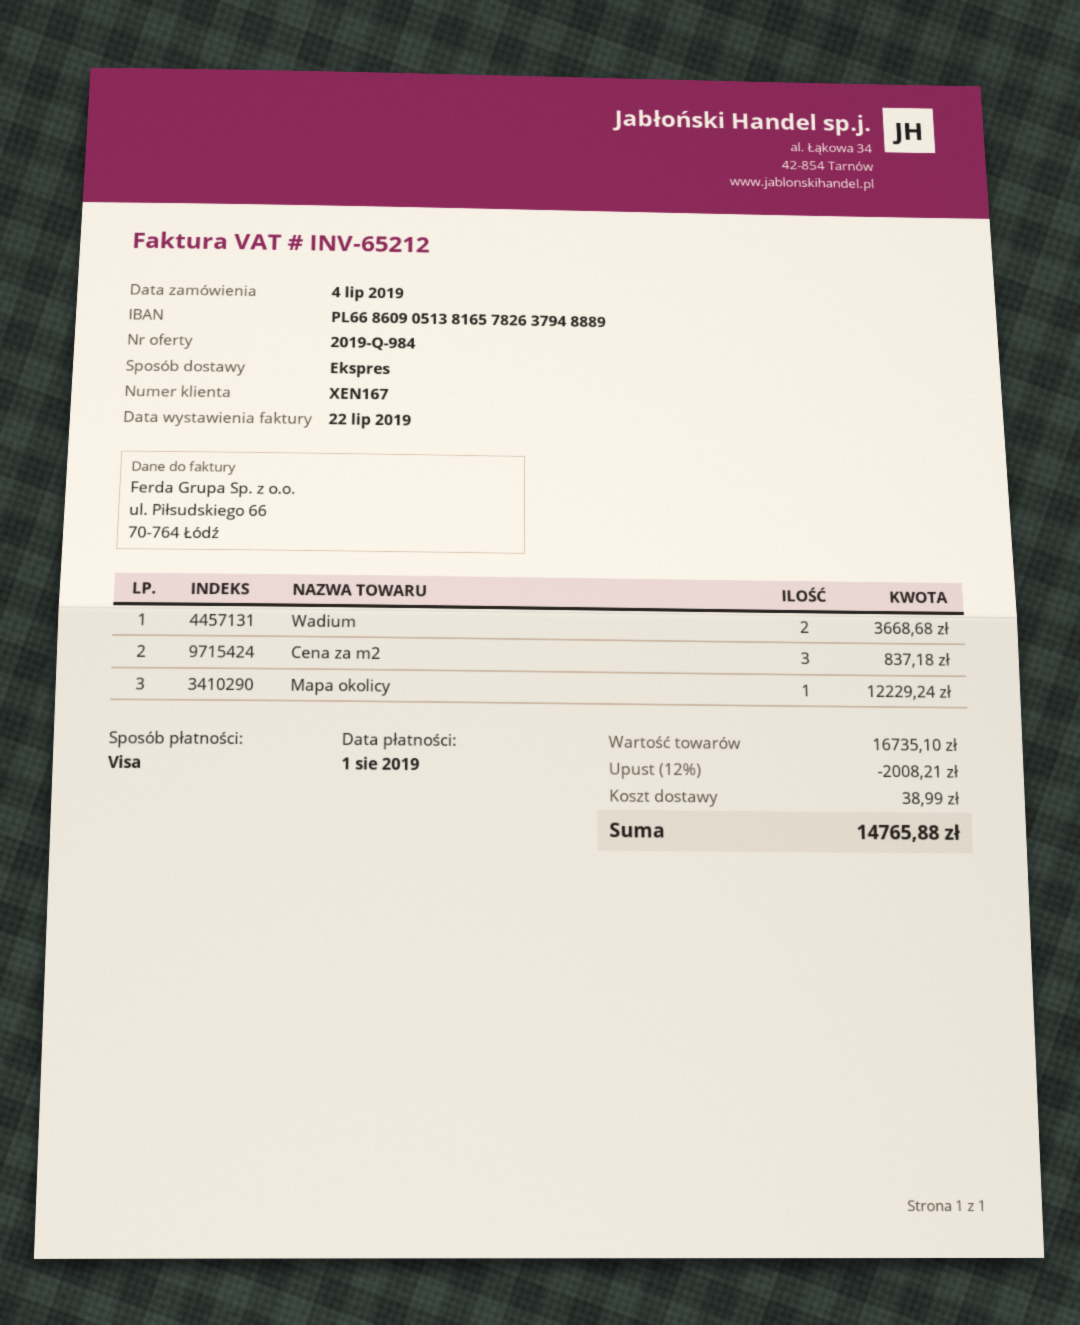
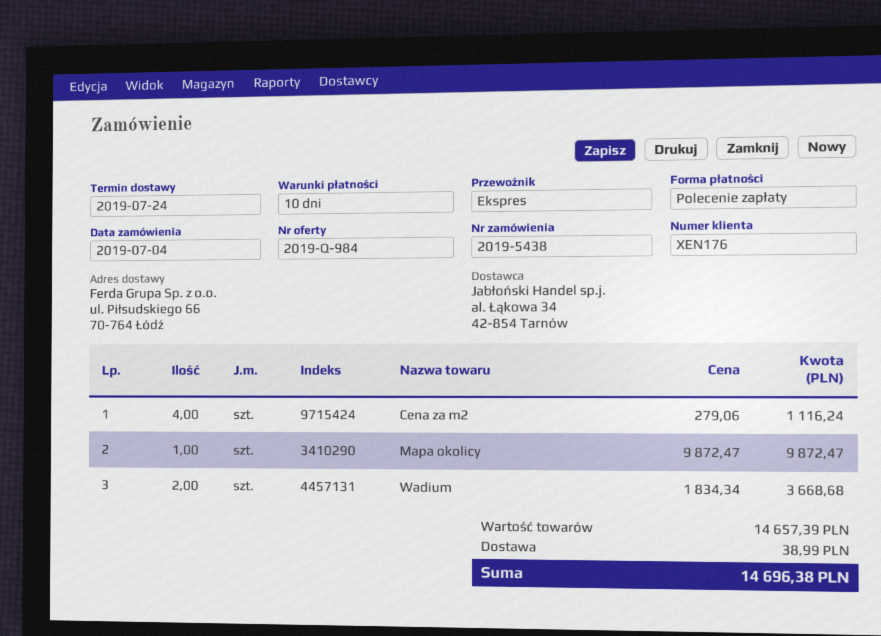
customer number: XEN167 -> XEN176
payment method: Visa -> direct debit
Cena za m2: 3 for 837.18 -> 4 for 1116.24
Mapa okolicy: 1 for 12229.24 -> 1 for 9872.47
subtotal: 16735.10 -> 14657.39
discount: 12% = 2008.21 -> none
total: 14765.88 -> 14696.38

